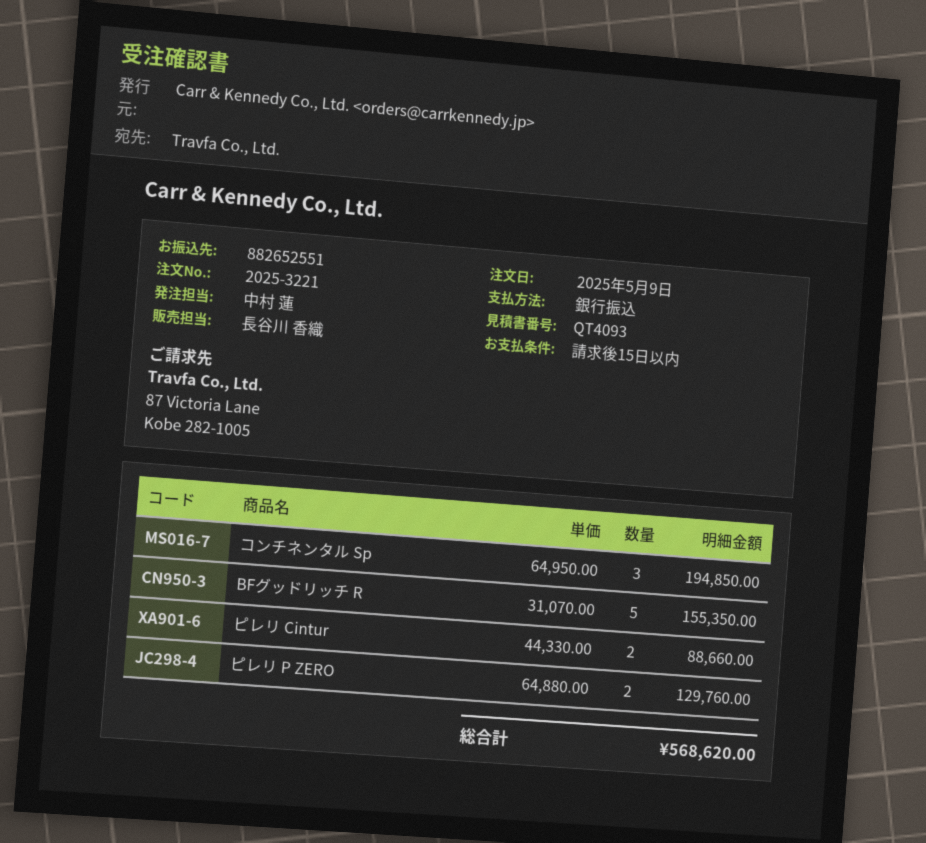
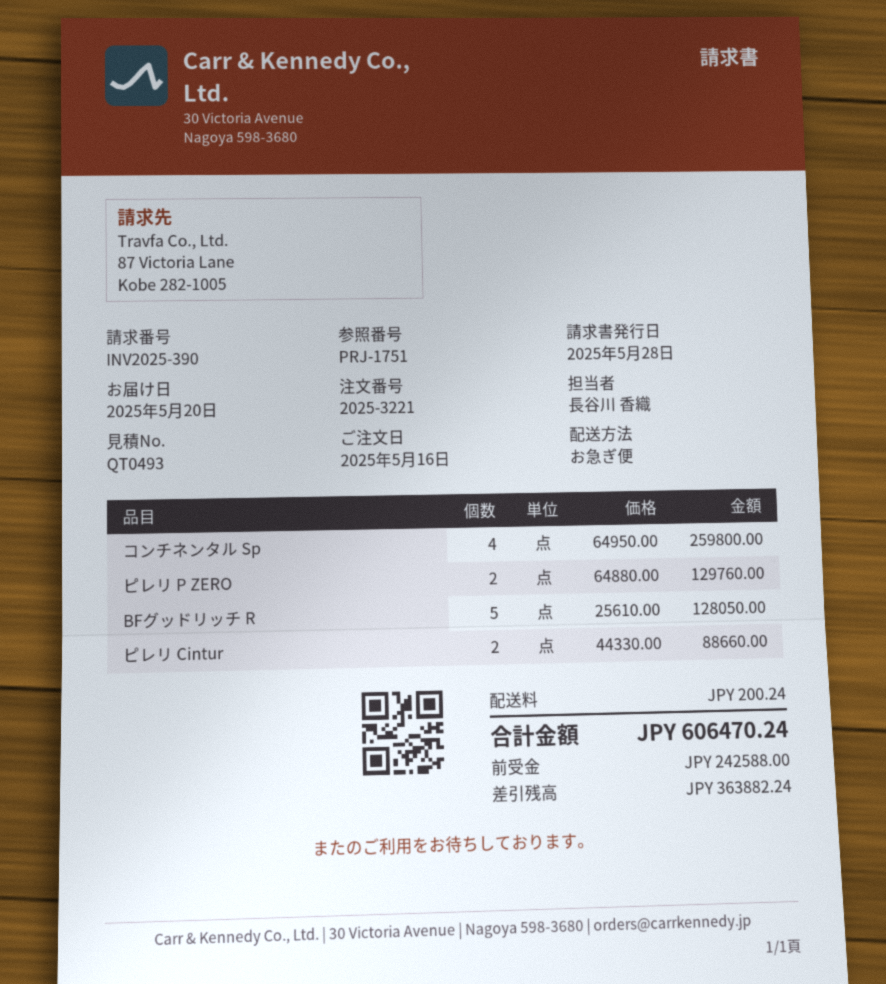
quote number: QT4093 -> QT0493
order date: 2025-05-09 -> 2025-05-16
コンチネンタル Sp: 3 x 64950.00 = 194850.00 -> 4 x 64950.00 = 259800.00
BFグッドリッチ R: 5 x 31070.00 = 155350.00 -> 5 x 25610.00 = 128050.00
shipping: none -> 200.24
total: 568620.00 -> 606470.24

